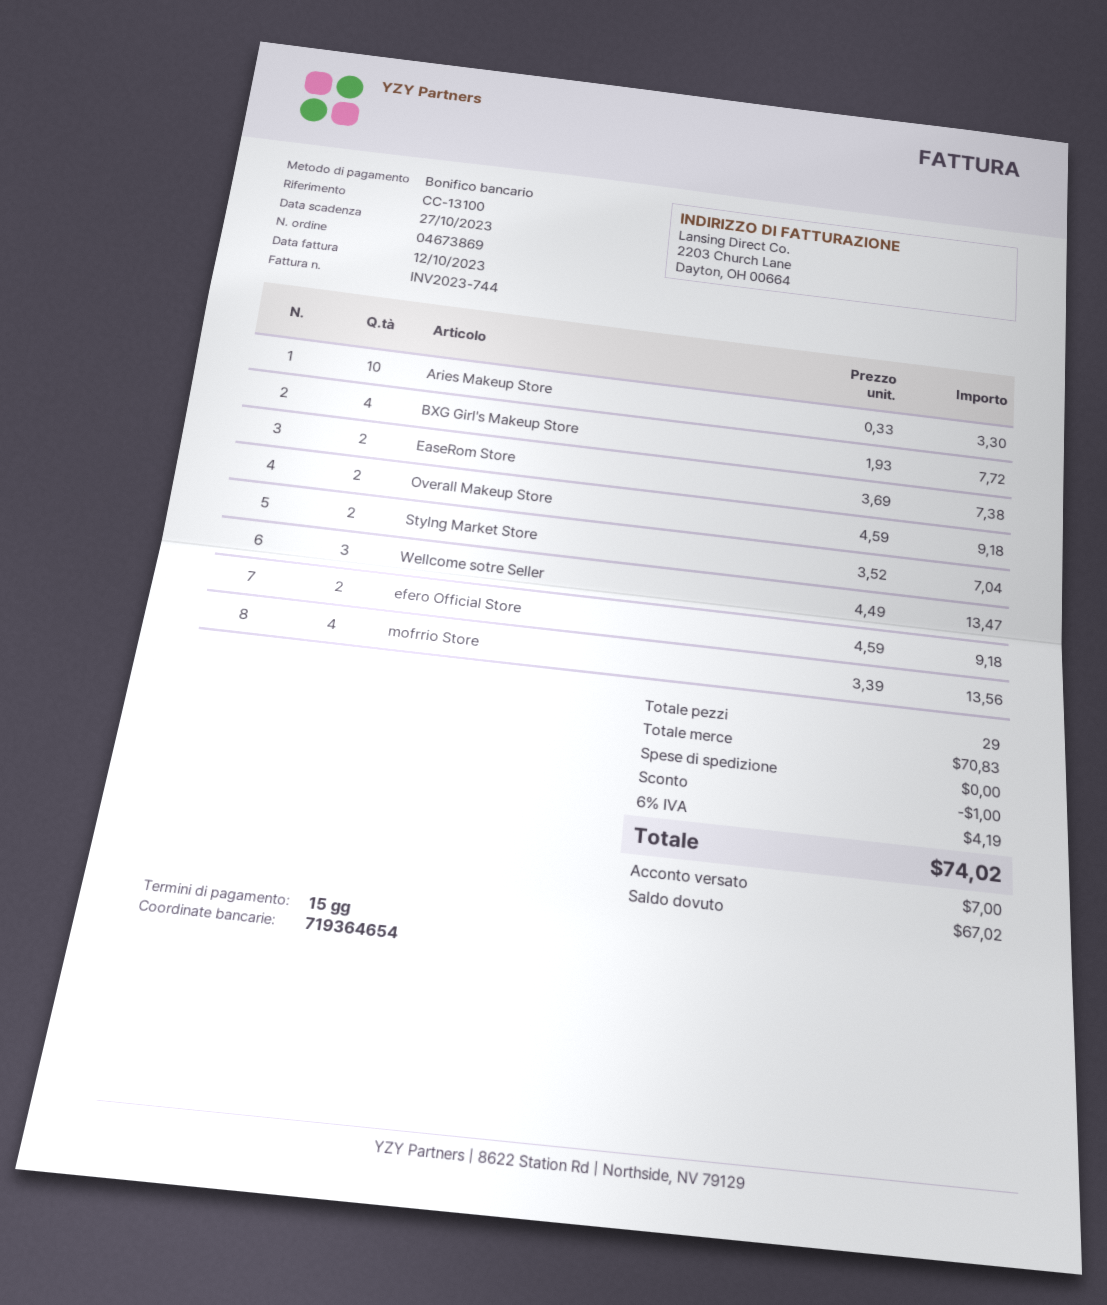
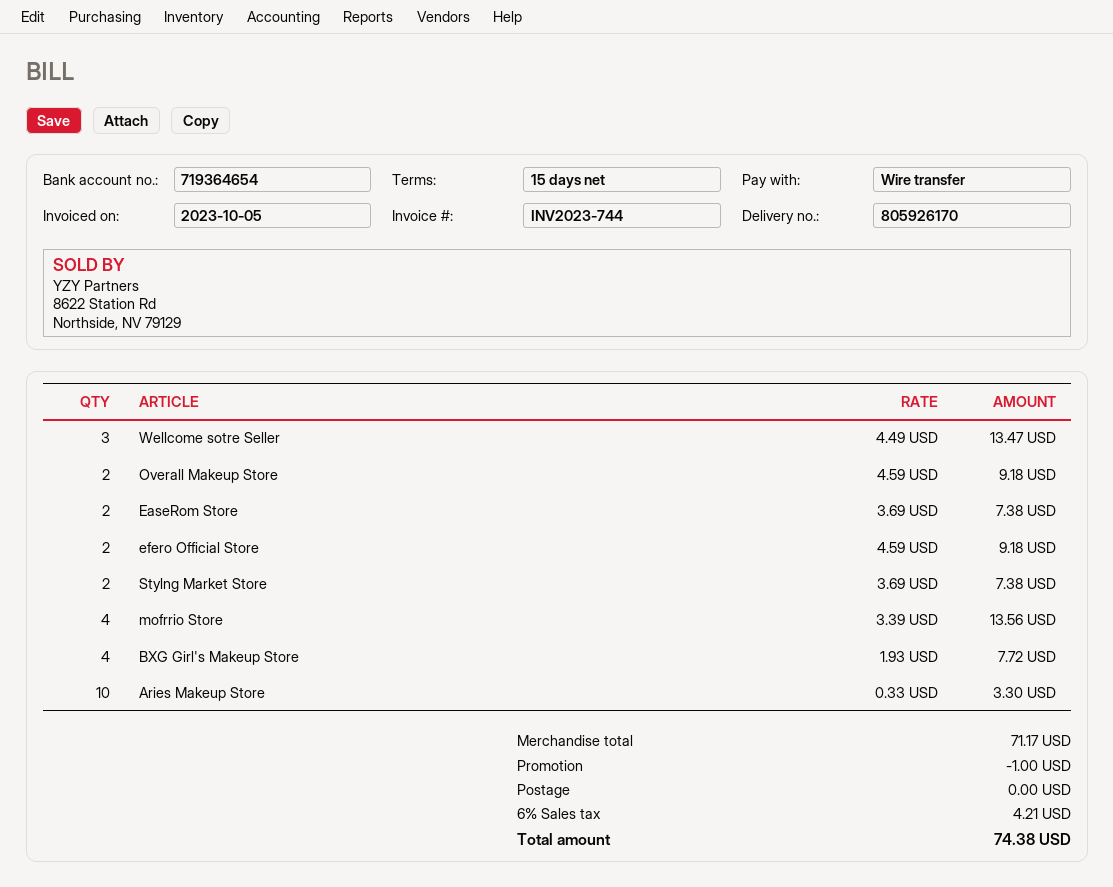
invoice date: 2023-10-12 -> 2023-10-05
Stylng Market Store: 2 x 3.52 = 7.04 -> 2 x 3.69 = 7.38
subtotal: 70.83 -> 71.17
tax: 6% = 4.19 -> 6% = 4.21
total: 74.02 -> 74.38

